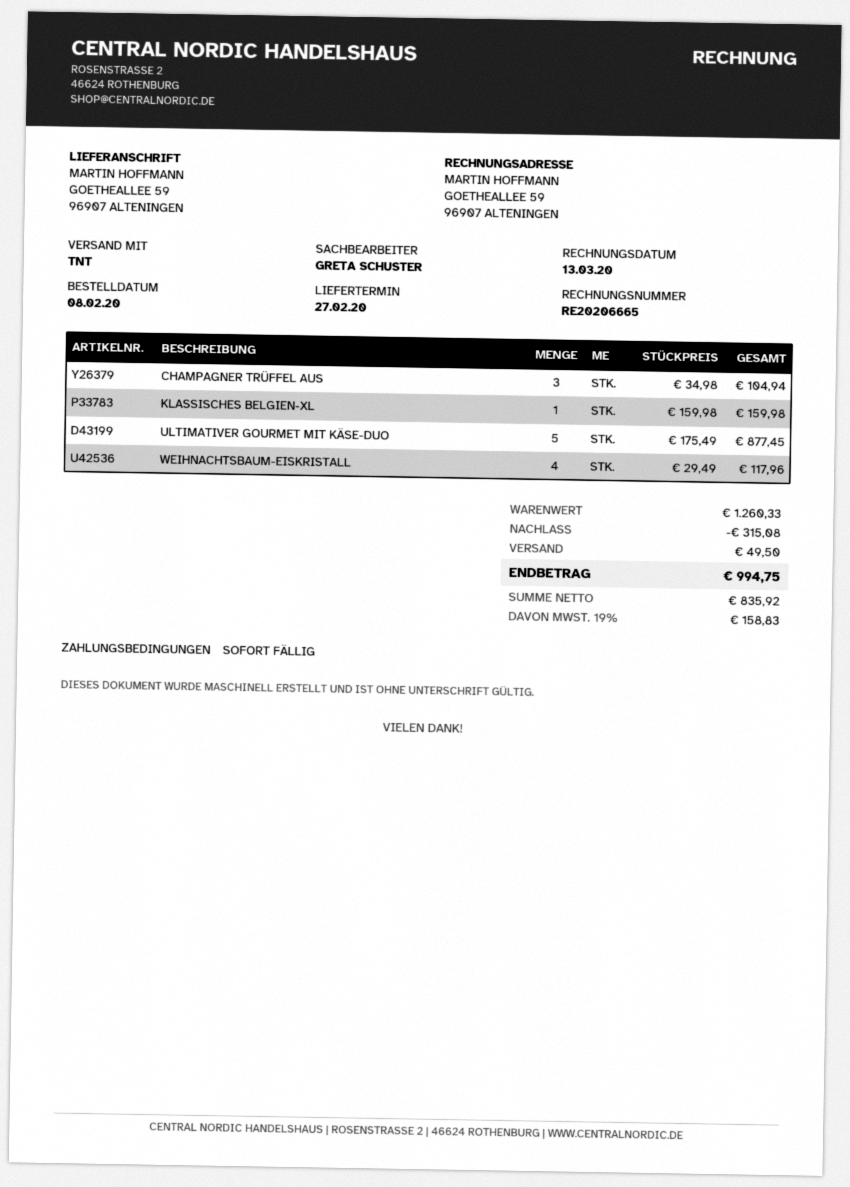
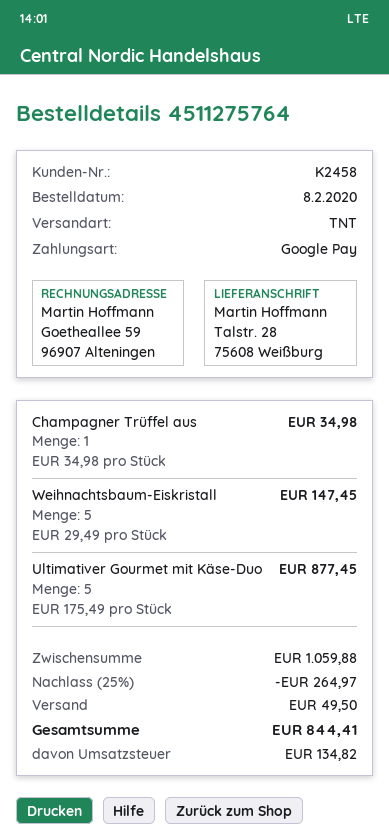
ship to: GOETHEALLEE 59, 96907 ALTENINGEN -> Talstr. 28, 75608 Weißburg
CHAMPAGNER TRÜFFEL AUS: 3 x 34.98 = 104.94 -> 1 x 34.98 = 34.98
KLASSISCHES BELGIEN-XL: 1 x 159.98 = 159.98 -> none
WEIHNACHTSBAUM-EISKRISTALL: 4 x 29.49 = 117.96 -> 5 x 29.49 = 147.45
subtotal: 1260.33 -> 1059.88
discount: 315.08 -> 264.97
tax: 158.83 -> 134.82
total: 994.75 -> 844.41

